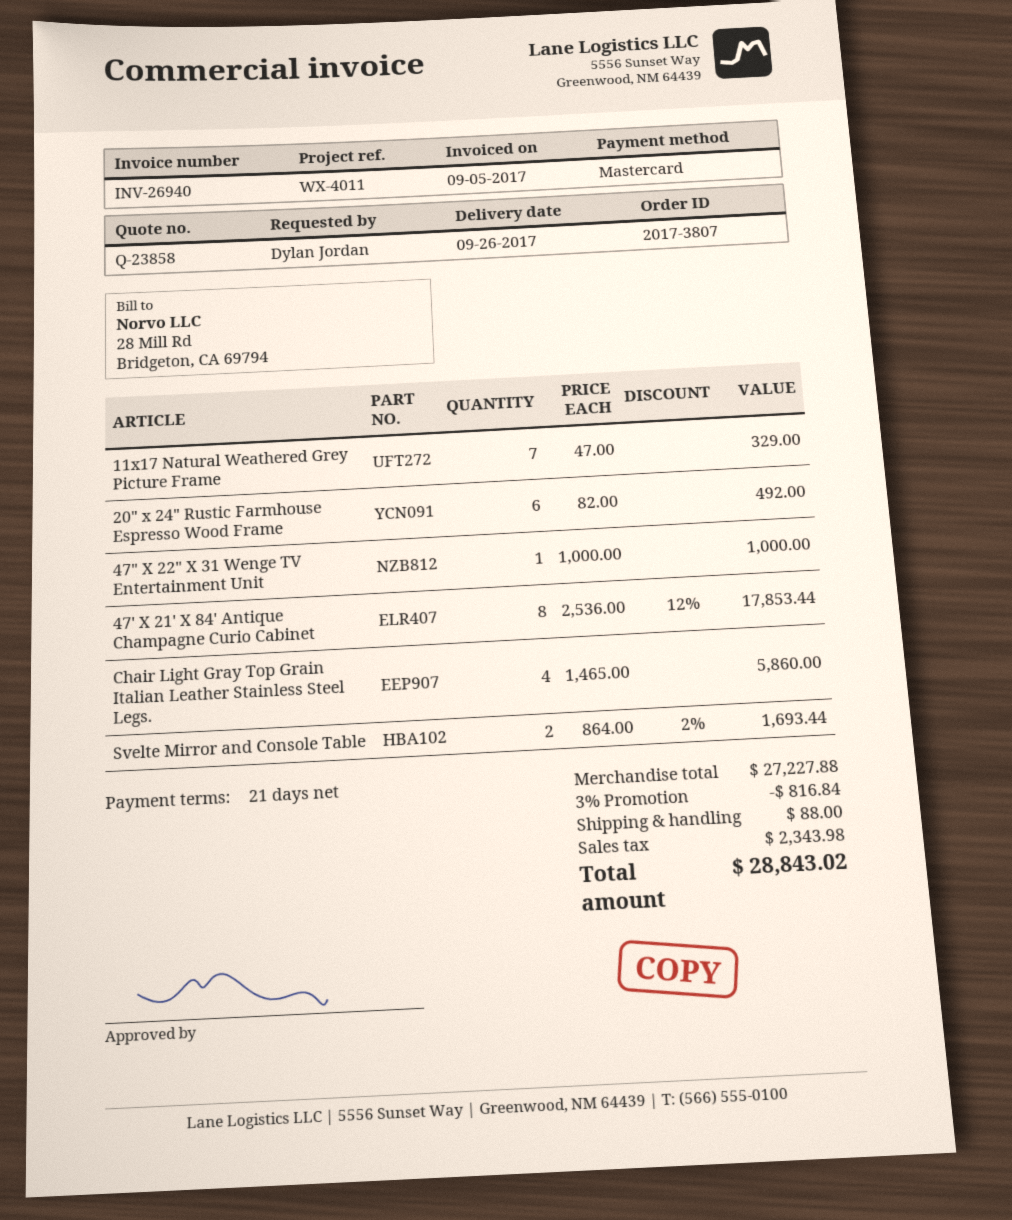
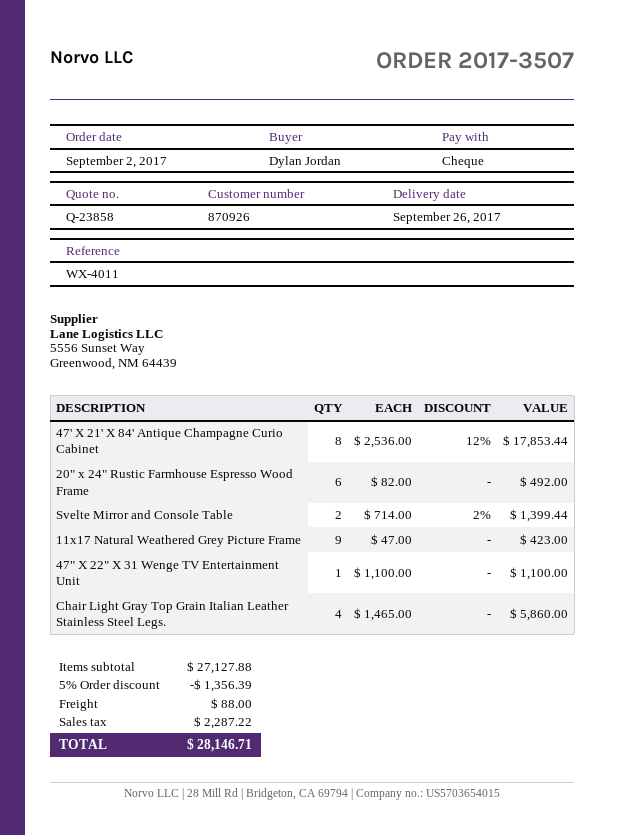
order number: 2017-3807 -> 2017-3507
payment method: Mastercard -> cheque
11x17 Natural Weathered Grey Picture Frame: 7 x 47.00 = 329.00 -> 9 x 47.00 = 423.00
47" X 22" X 31 Wenge TV Entertainment Unit: 1 x 1000.00 = 1000.00 -> 1 x 1100.00 = 1100.00
Svelte Mirror and Console Table: 2 x 864.00 - 2% = 1693.44 -> 2 x 714.00 - 2% = 1399.44
subtotal: 27227.88 -> 27127.88
discount: 3% = 816.84 -> 5% = 1356.39
tax: 2343.98 -> 2287.22
total: 28843.02 -> 28146.71

